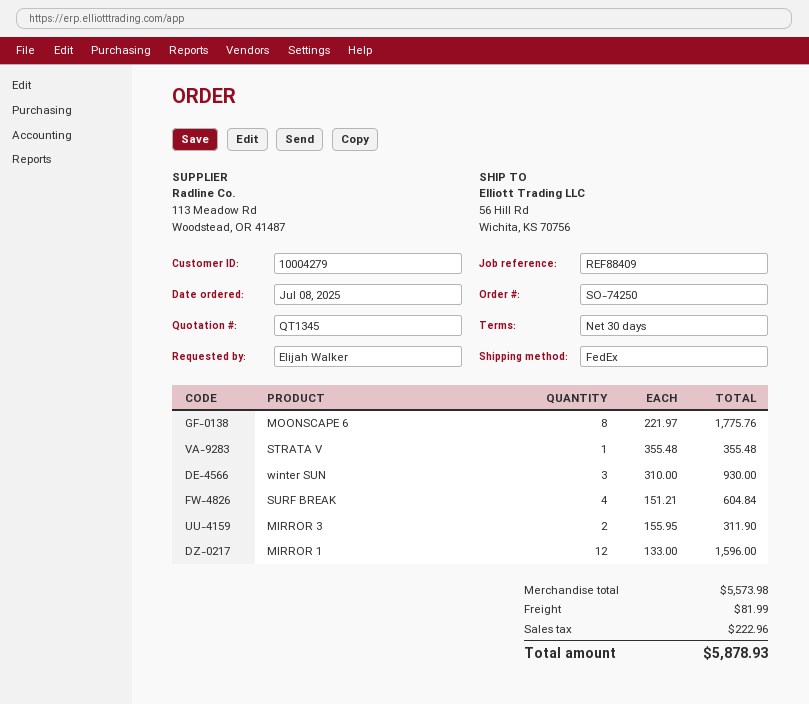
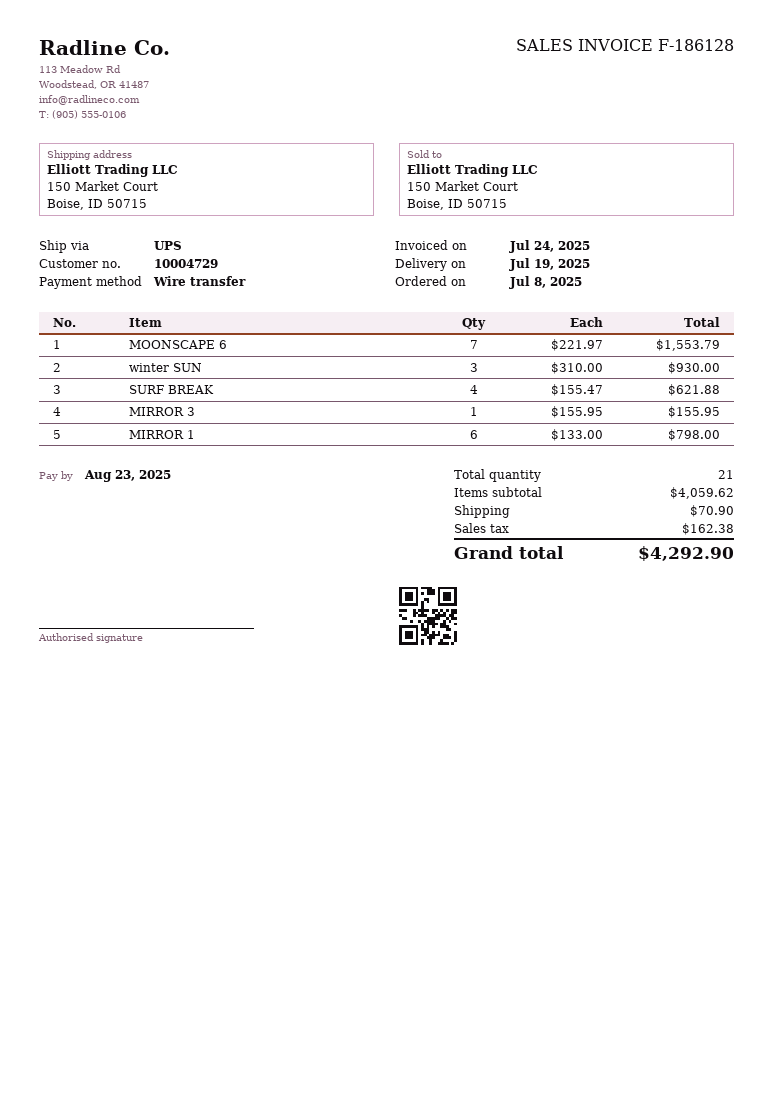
customer number: 10004279 -> 10004729
shipping method: FedEx -> UPS
ship to: 56 Hill Rd, Wichita, KS 70756 -> 150 Market Court, Boise, ID 50715
MOONSCAPE 6: 8 x 221.97 = 1775.76 -> 7 x 221.97 = 1553.79
STRATA V: 1 x 355.48 = 355.48 -> none
SURF BREAK: 4 x 151.21 = 604.84 -> 4 x 155.47 = 621.88
MIRROR 3: 2 x 155.95 = 311.90 -> 1 x 155.95 = 155.95
MIRROR 1: 12 x 133.00 = 1596.00 -> 6 x 133.00 = 798.00
subtotal: 5573.98 -> 4059.62
shipping: 81.99 -> 70.90
tax: 222.96 -> 162.38
total: 5878.93 -> 4292.90

